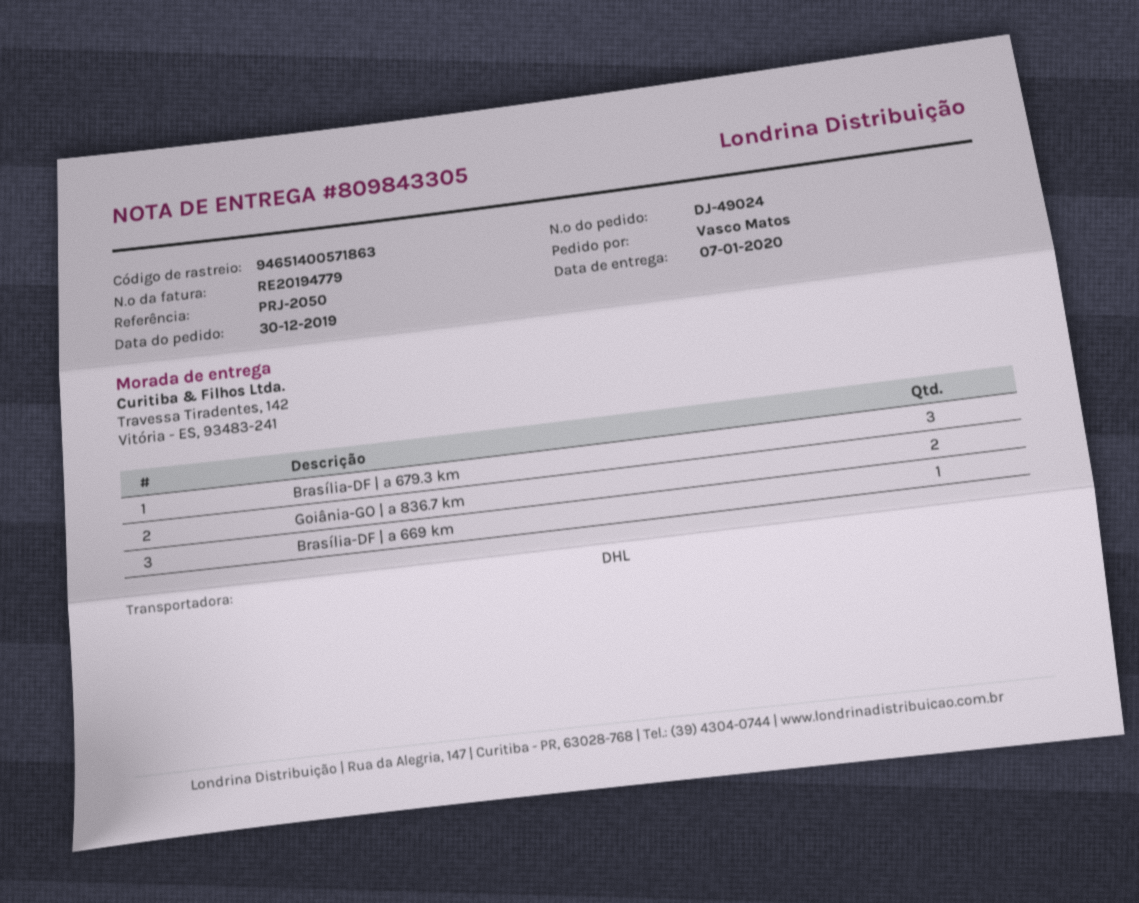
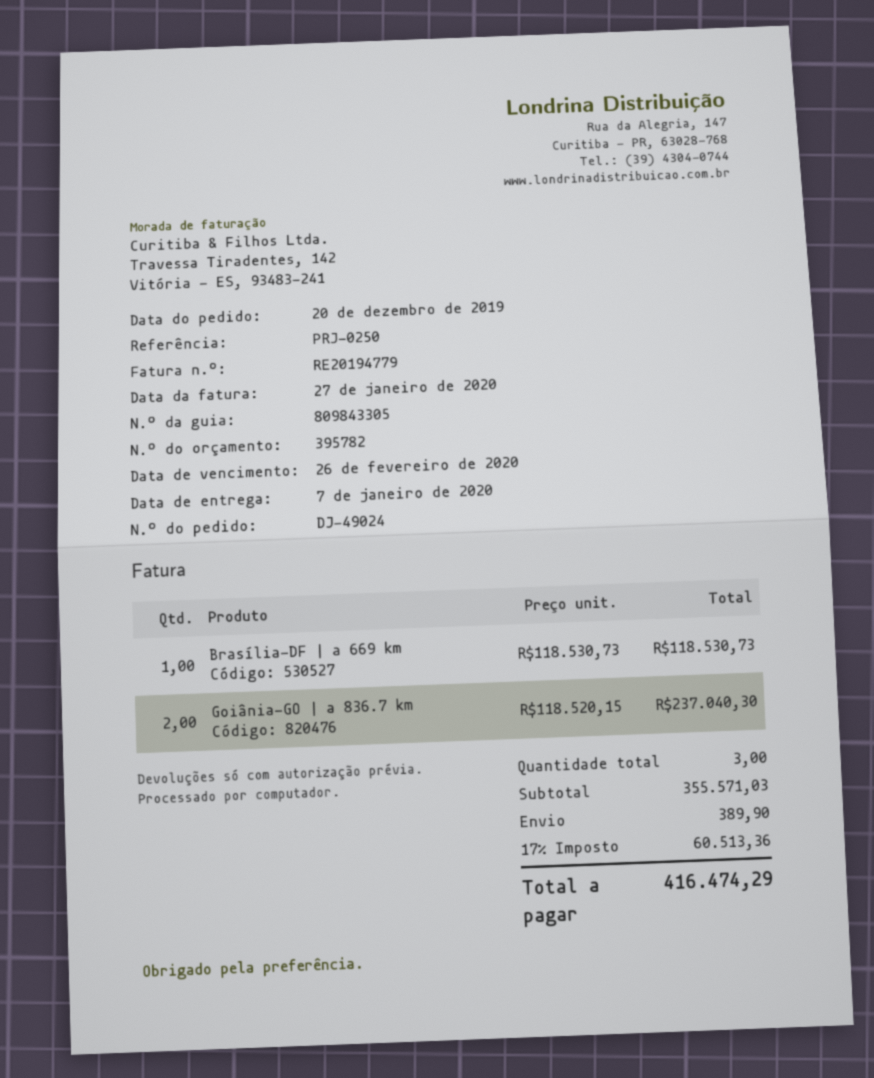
order date: 2019-12-30 -> 2019-12-20
reference: PRJ-2050 -> PRJ-0250
Brasília-DF | a 679.3 km: 3 -> none

